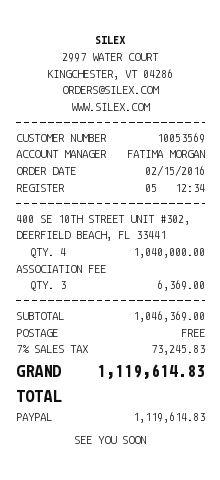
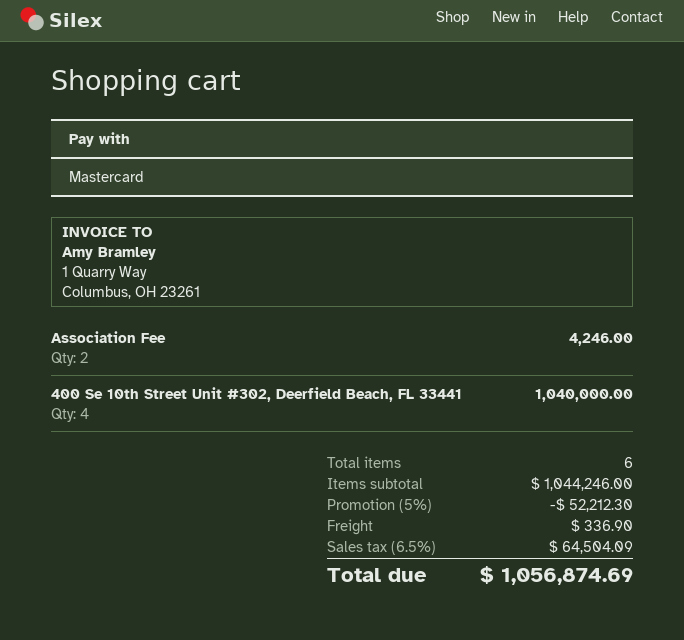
payment method: PayPal -> Mastercard
ASSOCIATION FEE: 3 for 6369.00 -> 2 for 4246.00
subtotal: 1046369.00 -> 1044246.00
discount: none -> 5% = 52212.30
shipping: 0.00 -> 336.90
tax: 7% = 73245.83 -> 6.5% = 64504.09
total: 1119614.83 -> 1056874.69

